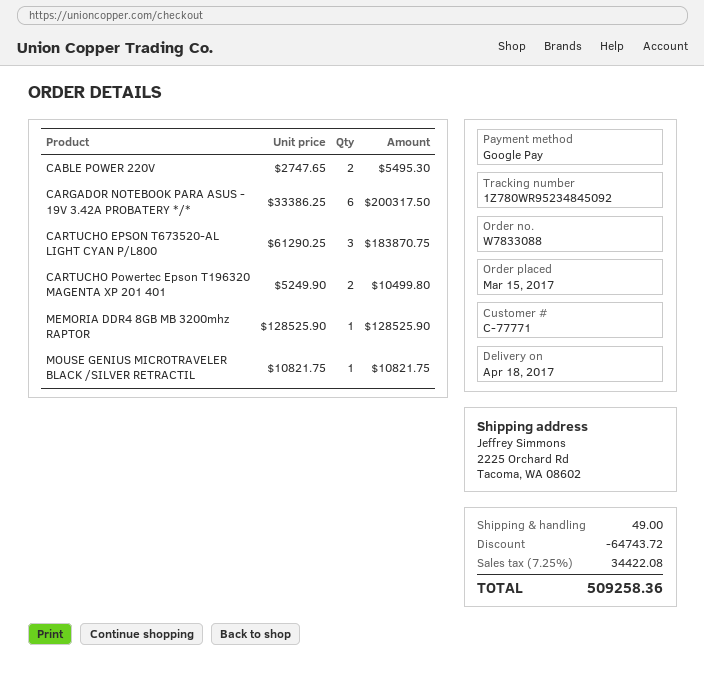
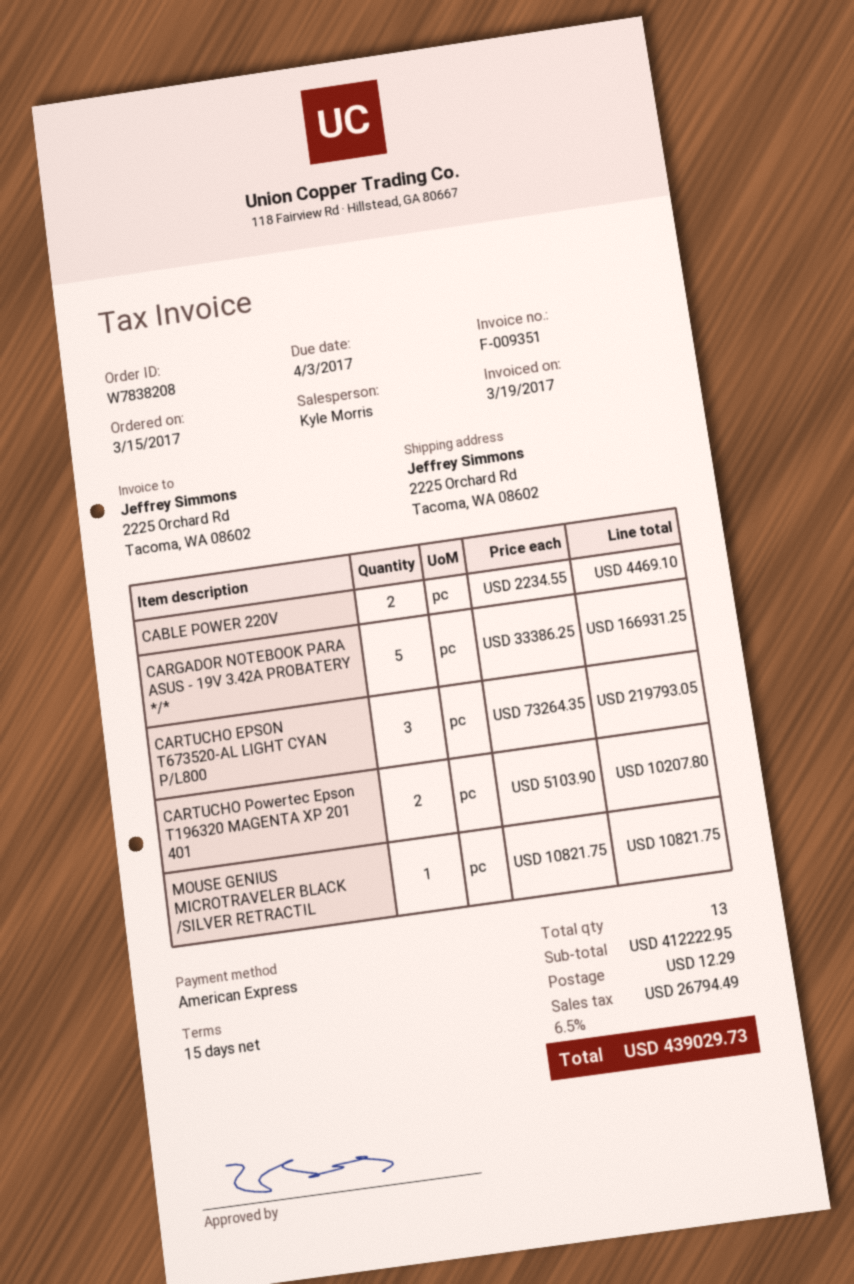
order number: W7833088 -> W7838208
payment method: Google Pay -> American Express
CABLE POWER 220V: 2 x 2747.65 = 5495.30 -> 2 x 2234.55 = 4469.10
CARGADOR NOTEBOOK PARA ASUS - 19V 3.42A PROBATERY */*: 6 x 33386.25 = 200317.50 -> 5 x 33386.25 = 166931.25
CARTUCHO EPSON T673520-AL LIGHT CYAN P/L800: 3 x 61290.25 = 183870.75 -> 3 x 73264.35 = 219793.05
CARTUCHO Powertec Epson T196320 MAGENTA XP 201 401: 2 x 5249.90 = 10499.80 -> 2 x 5103.90 = 10207.80
MEMORIA DDR4 8GB MB 3200mhz RAPTOR: 1 x 128525.90 = 128525.90 -> none
discount: 64743.72 -> none
shipping: 49.00 -> 12.29
tax: 7.25% = 34422.08 -> 6.5% = 26794.49
total: 509258.36 -> 439029.73

